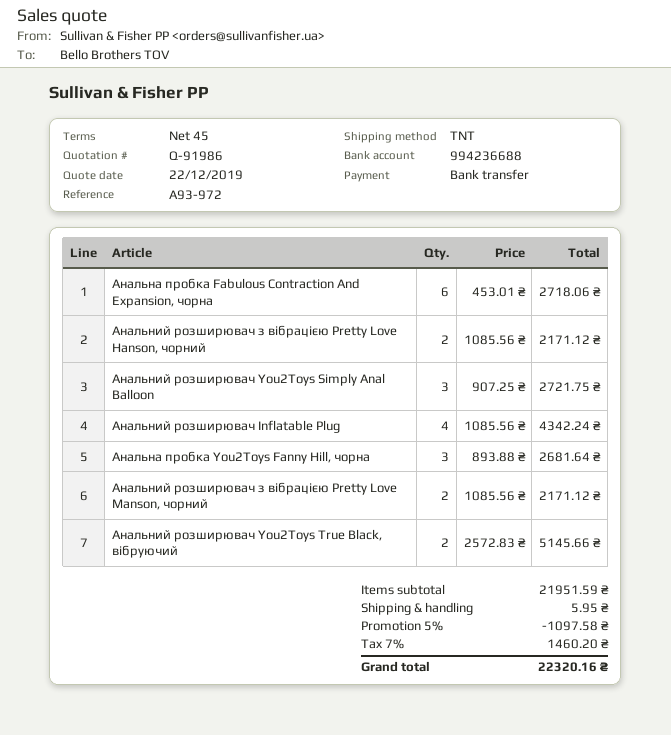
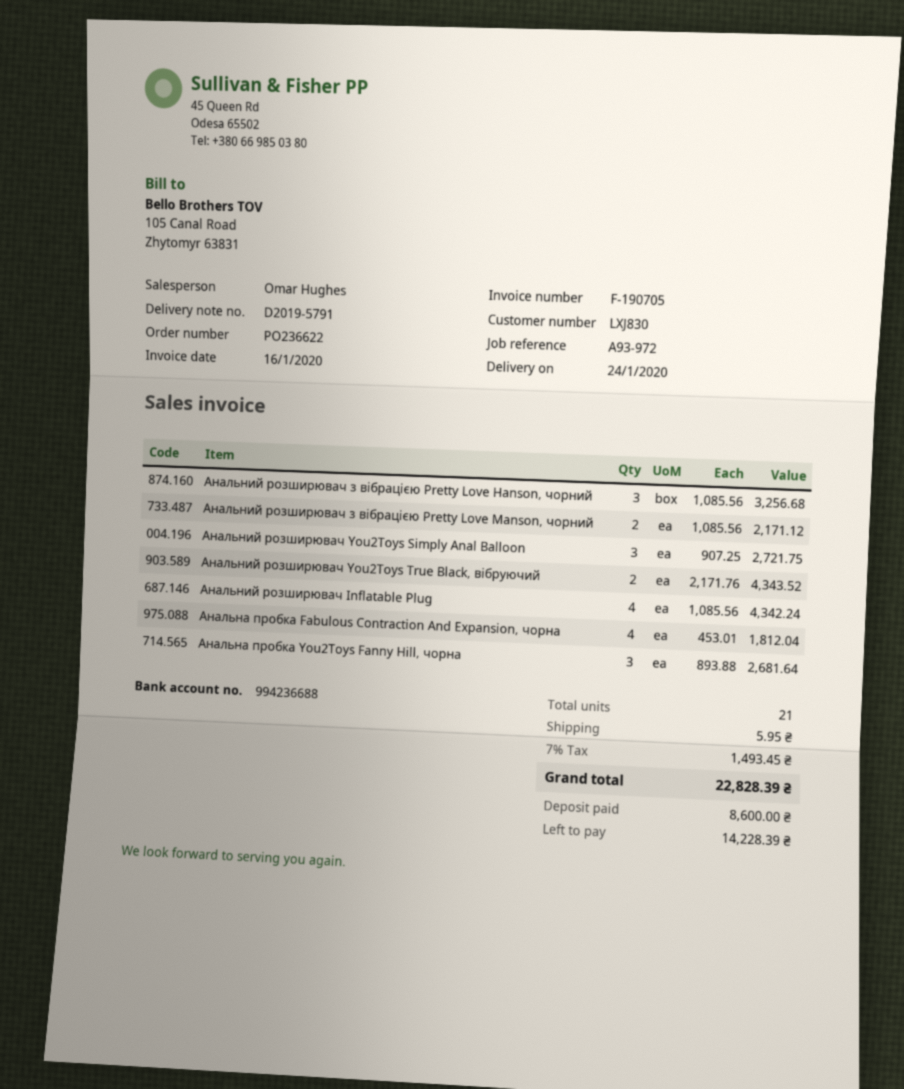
Анальна пробка Fabulous Contraction And Expansion, чорна: 6 x 453.01 = 2718.06 -> 4 x 453.01 = 1812.04
Анальний розширювач з вібрацією Pretty Love Hanson, чорний: 2 x 1085.56 = 2171.12 -> 3 x 1085.56 = 3256.68
Анальний розширювач You2Toys True Black, вібруючий: 2 x 2572.83 = 5145.66 -> 2 x 2171.76 = 4343.52
discount: 5% = 1097.58 -> none
tax: 7% = 1460.20 -> 7% = 1493.45
total: 22320.16 -> 22828.39

